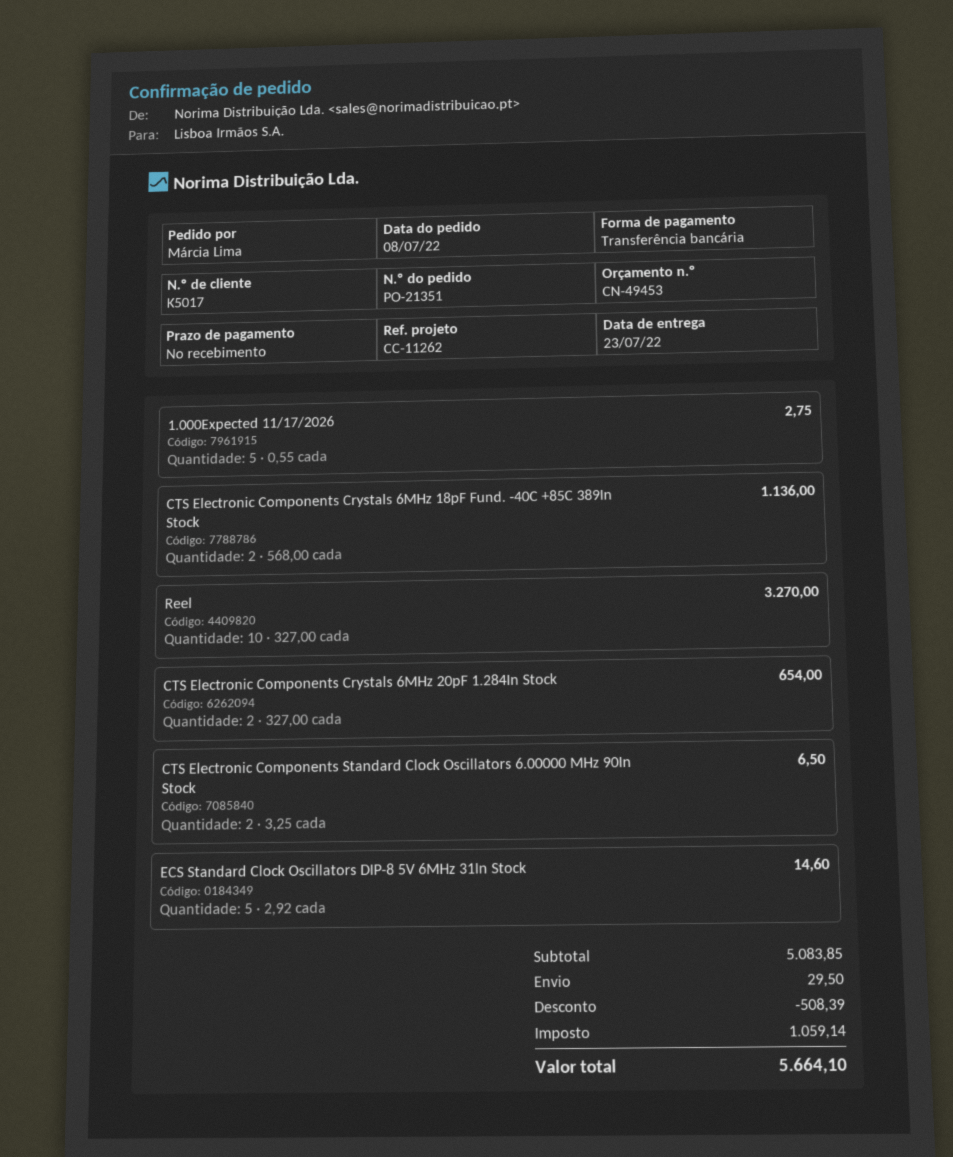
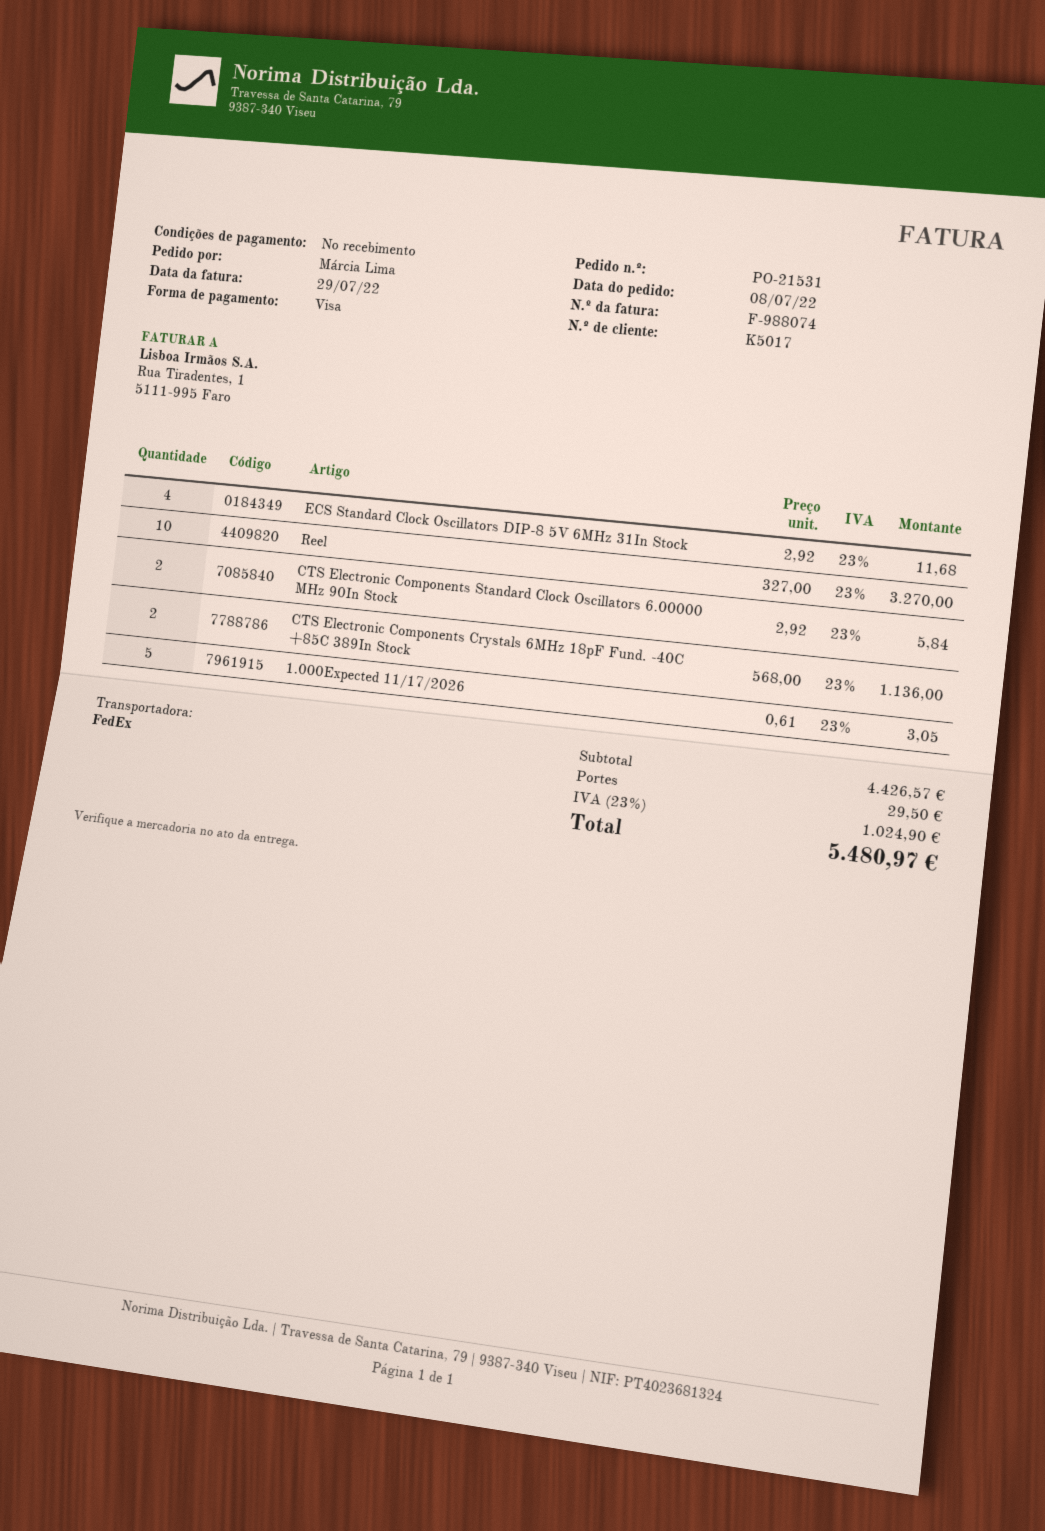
order number: PO-21351 -> PO-21531
payment method: bank transfer -> Visa
1.000Expected 11/17/2026: 5 x 0.55 = 2.75 -> 5 x 0.61 = 3.05
CTS Electronic Components Crystals 6MHz 20pF 1.284In Stock: 2 x 327.00 = 654.00 -> none
CTS Electronic Components Standard Clock Oscillators 6.00000 MHz 90In Stock: 2 x 3.25 = 6.50 -> 2 x 2.92 = 5.84
ECS Standard Clock Oscillators DIP-8 5V 6MHz 31In Stock: 5 x 2.92 = 14.60 -> 4 x 2.92 = 11.68
subtotal: 5083.85 -> 4426.57
discount: 508.39 -> none
tax: 1059.14 -> 1024.90
total: 5664.10 -> 5480.97

